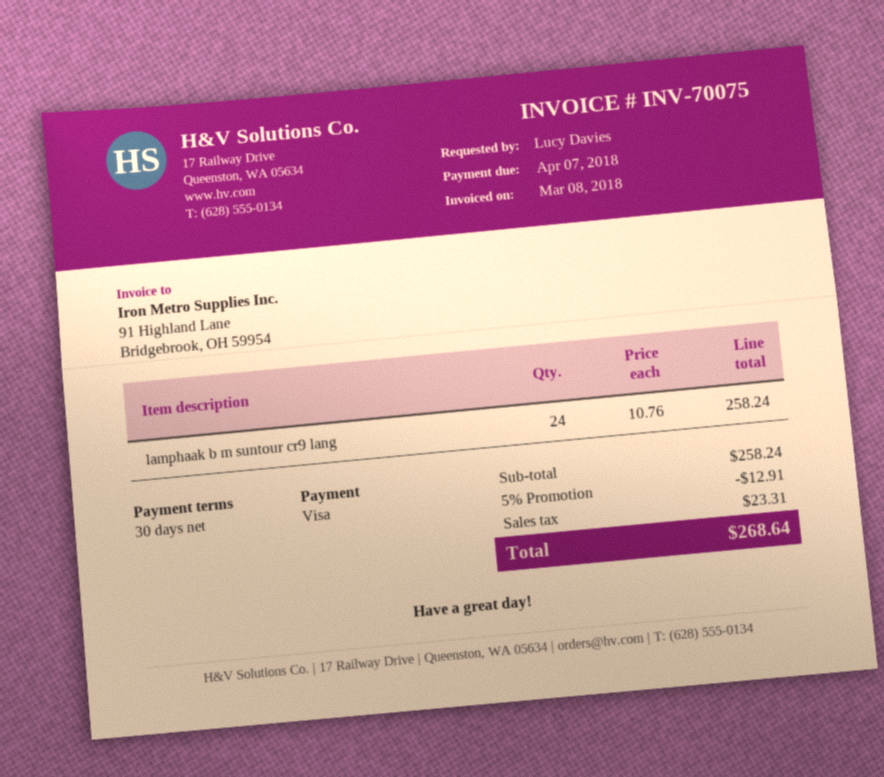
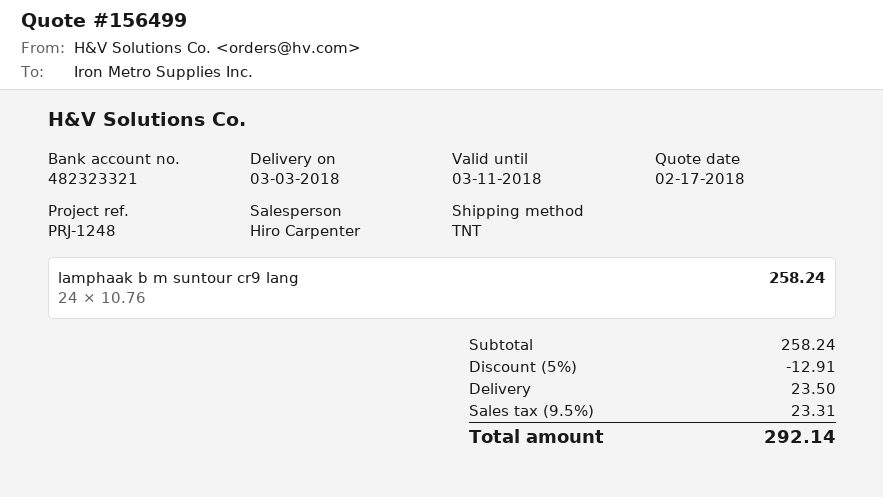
shipping: none -> 23.50
total: 268.64 -> 292.14

